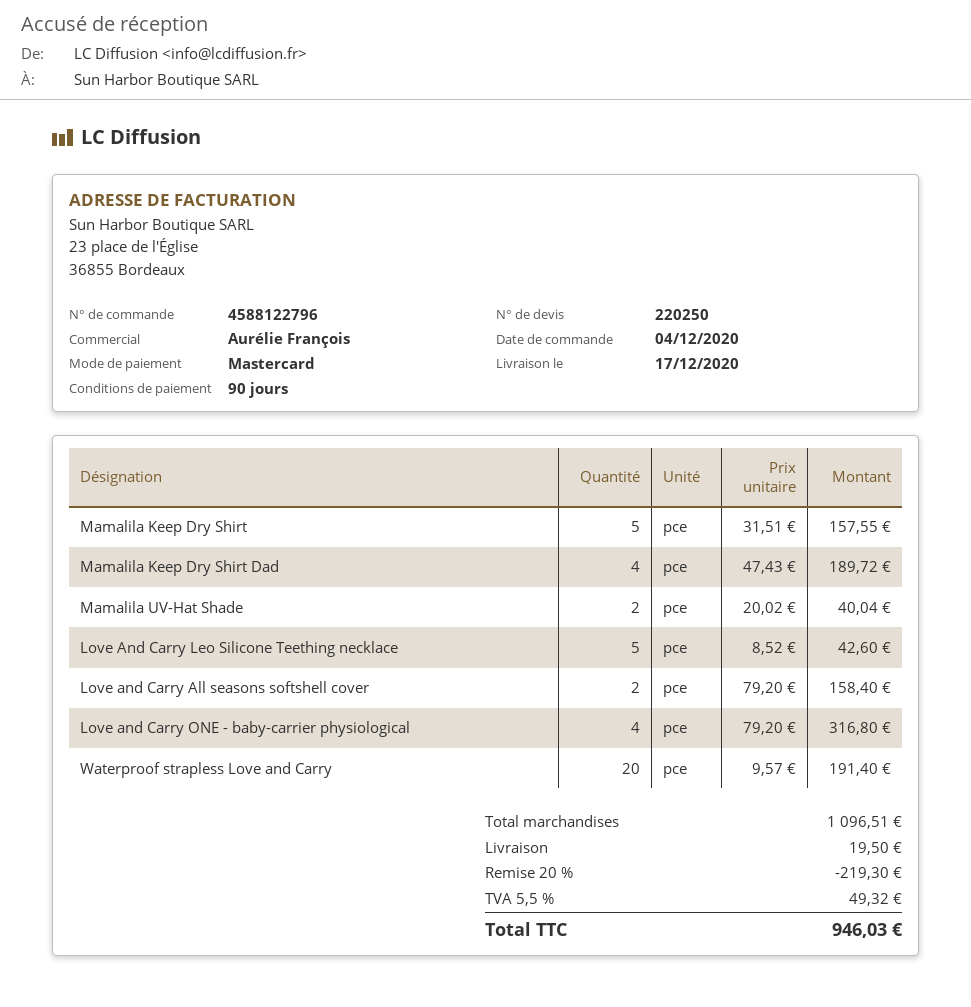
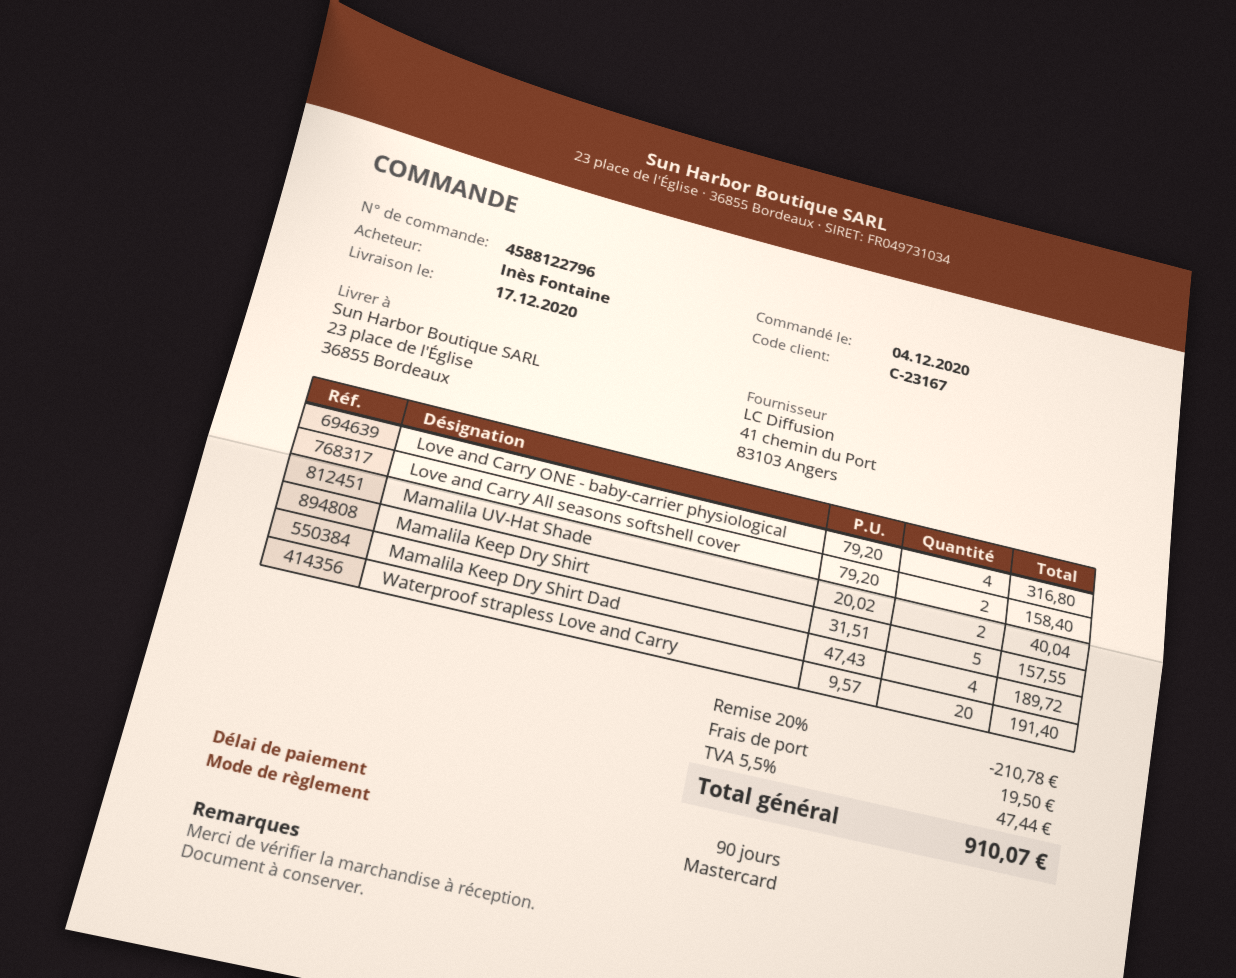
Love And Carry Leo Silicone Teething necklace: 5 x 8.52 = 42.60 -> none
discount: 20% = 219.30 -> 20% = 210.78
tax: 5.5% = 49.32 -> 5.5% = 47.44
total: 946.03 -> 910.07

